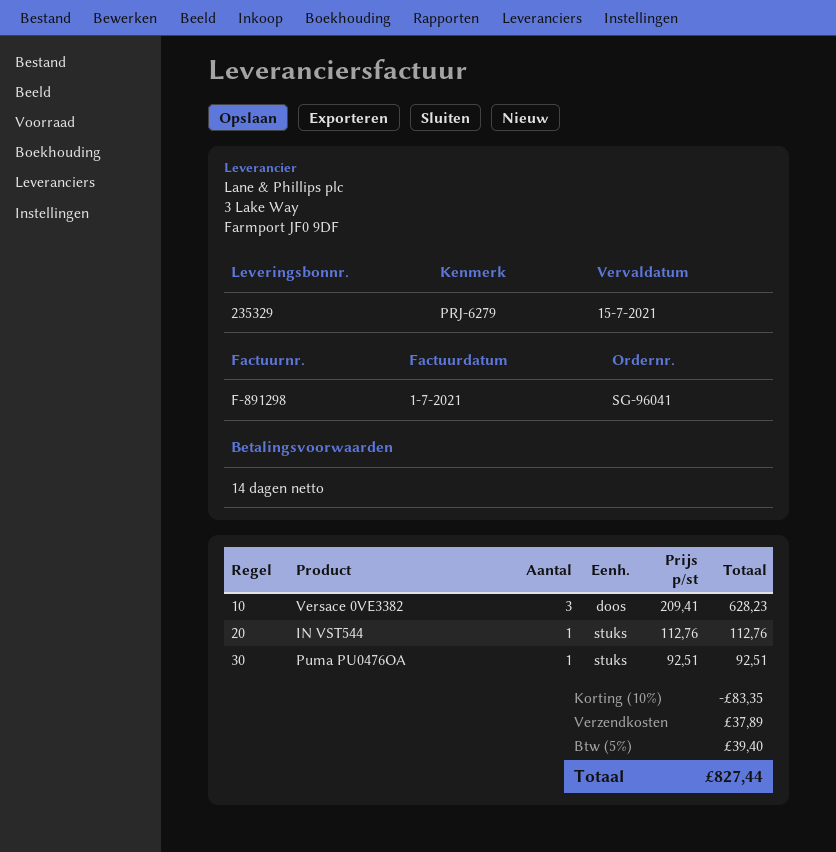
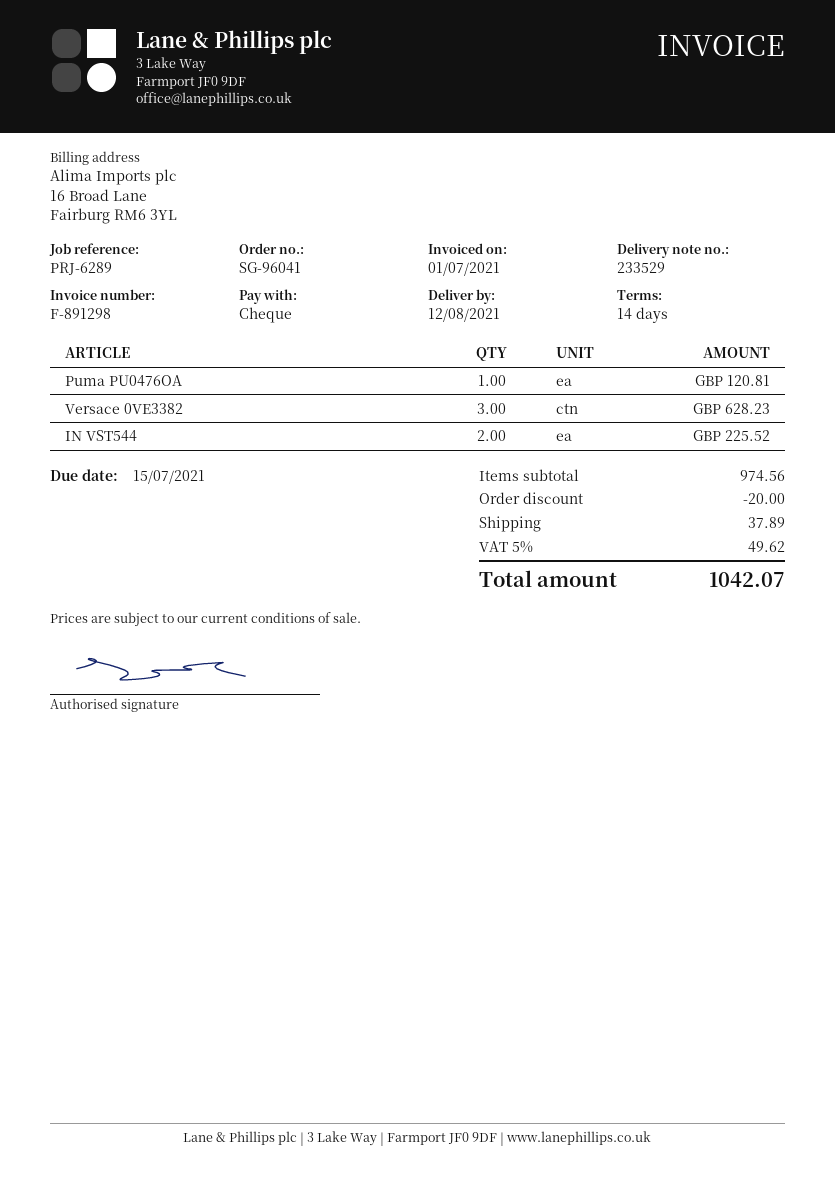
delivery note number: 235329 -> 233529
reference: PRJ-6279 -> PRJ-6289
IN VST544: 1 for 112.76 -> 2 for 225.52
Puma PU0476OA: 1 for 92.51 -> 1 for 120.81
discount: 83.35 -> 20.00
tax: 5% = 39.40 -> 5% = 49.62
total: 827.44 -> 1042.07

